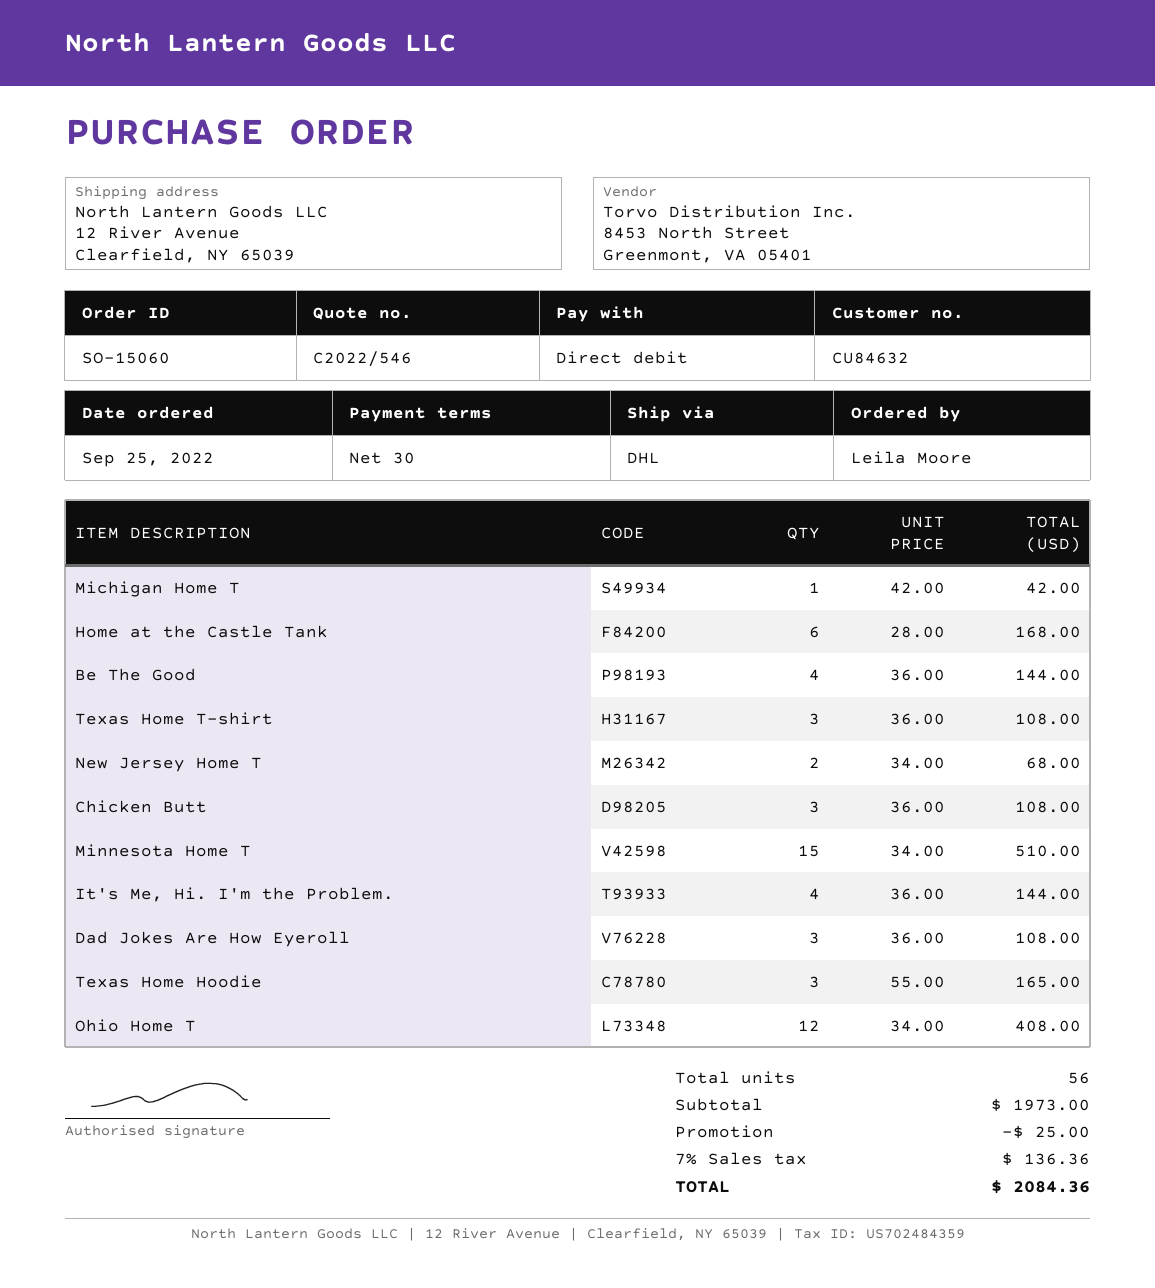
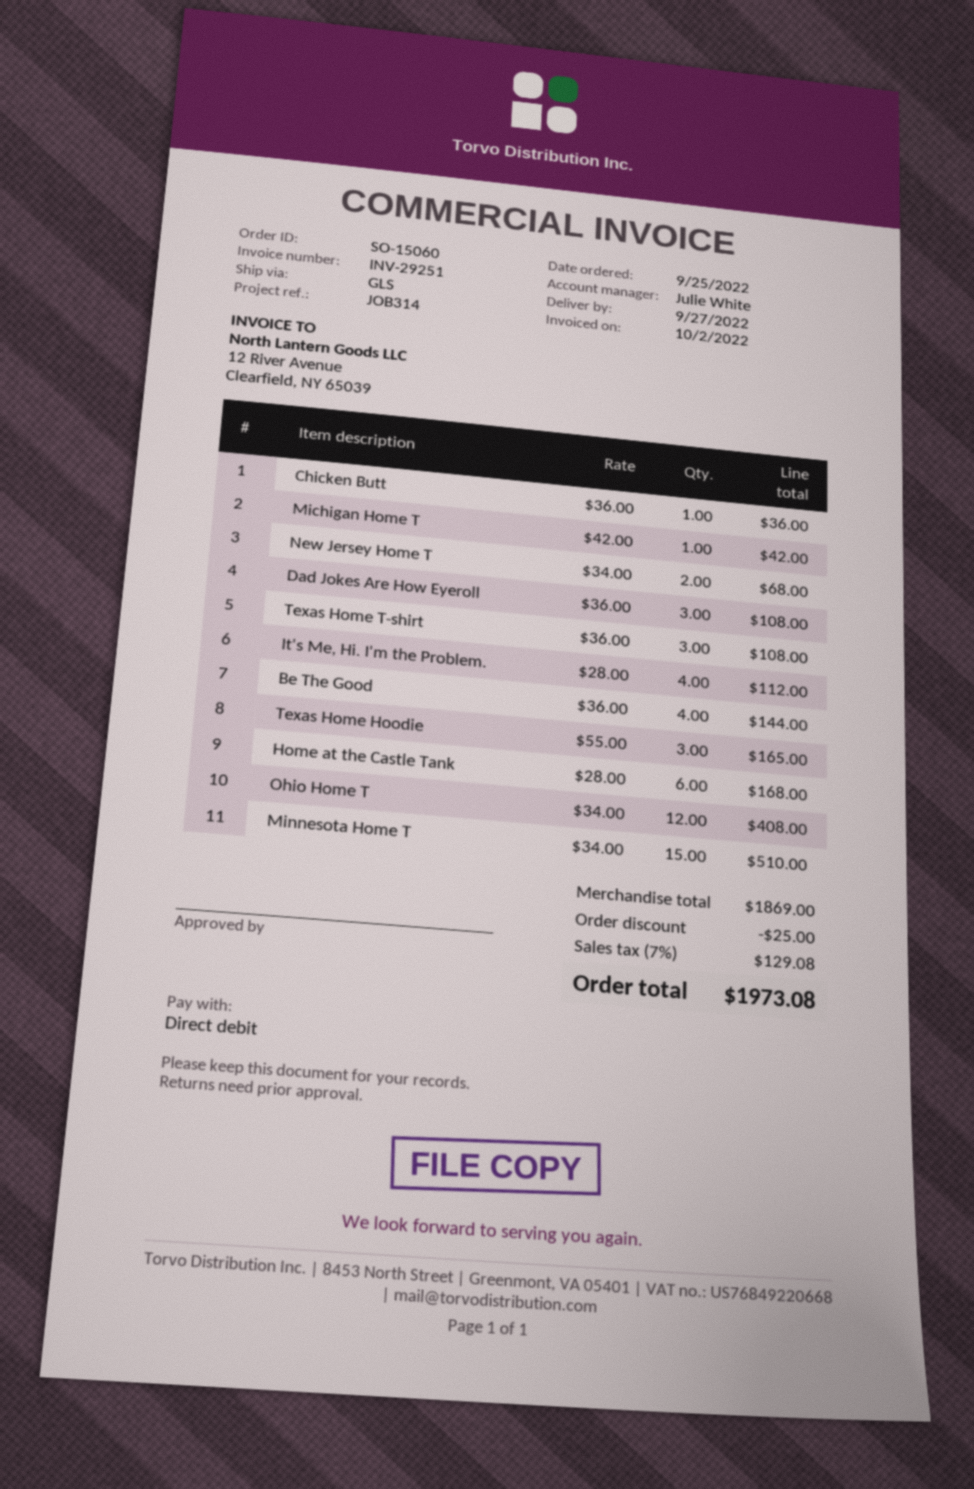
shipping method: DHL -> GLS
Chicken Butt: 3 x 36.00 = 108.00 -> 1 x 36.00 = 36.00
It's Me, Hi. I'm the Problem.: 4 x 36.00 = 144.00 -> 4 x 28.00 = 112.00
subtotal: 1973.00 -> 1869.00
tax: 7% = 136.36 -> 7% = 129.08
total: 2084.36 -> 1973.08

